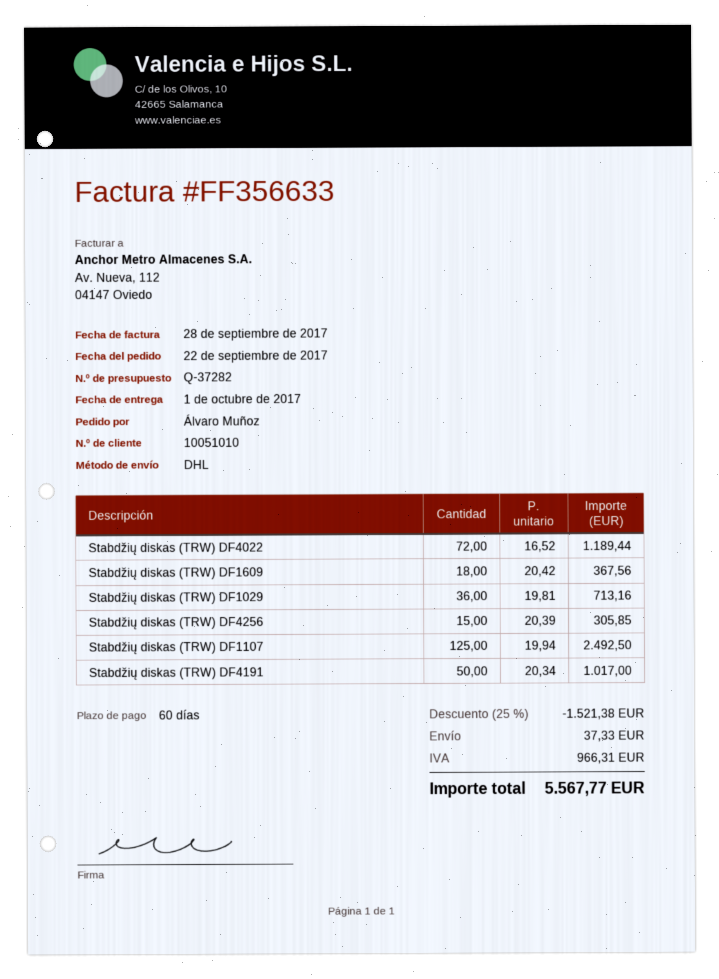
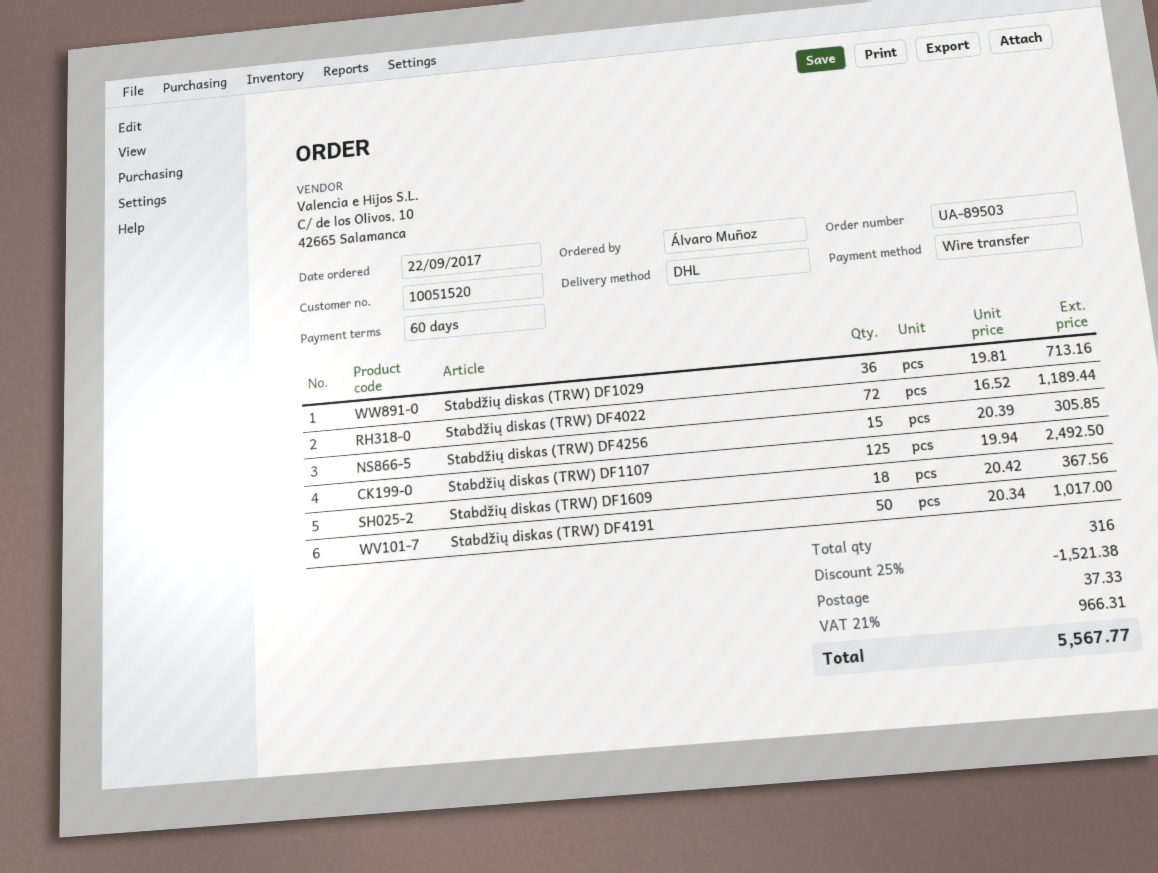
customer number: 10051010 -> 10051520

